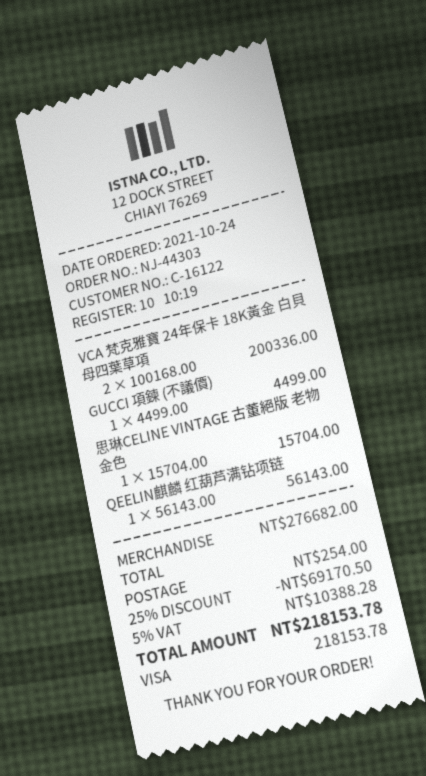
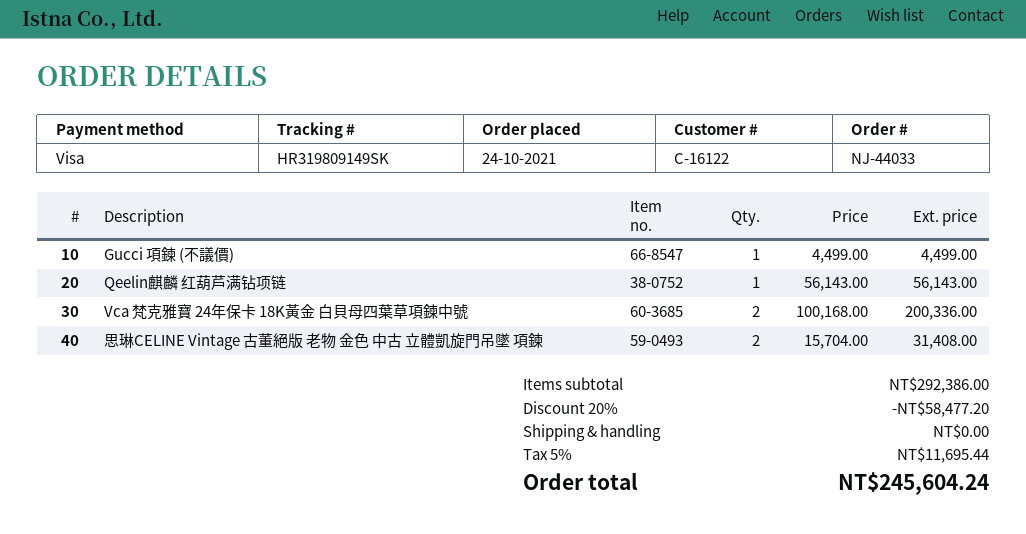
order number: NJ-44303 -> NJ-44033
思琳CELINE VINTAGE 古董絕版 老物 金色: 1 x 15704.00 = 15704.00 -> 2 x 15704.00 = 31408.00
subtotal: 276682.00 -> 292386.00
discount: 25% = 69170.50 -> 20% = 58477.20
shipping: 254.00 -> 0.00
tax: 5% = 10388.28 -> 5% = 11695.44
total: 218153.78 -> 245604.24

